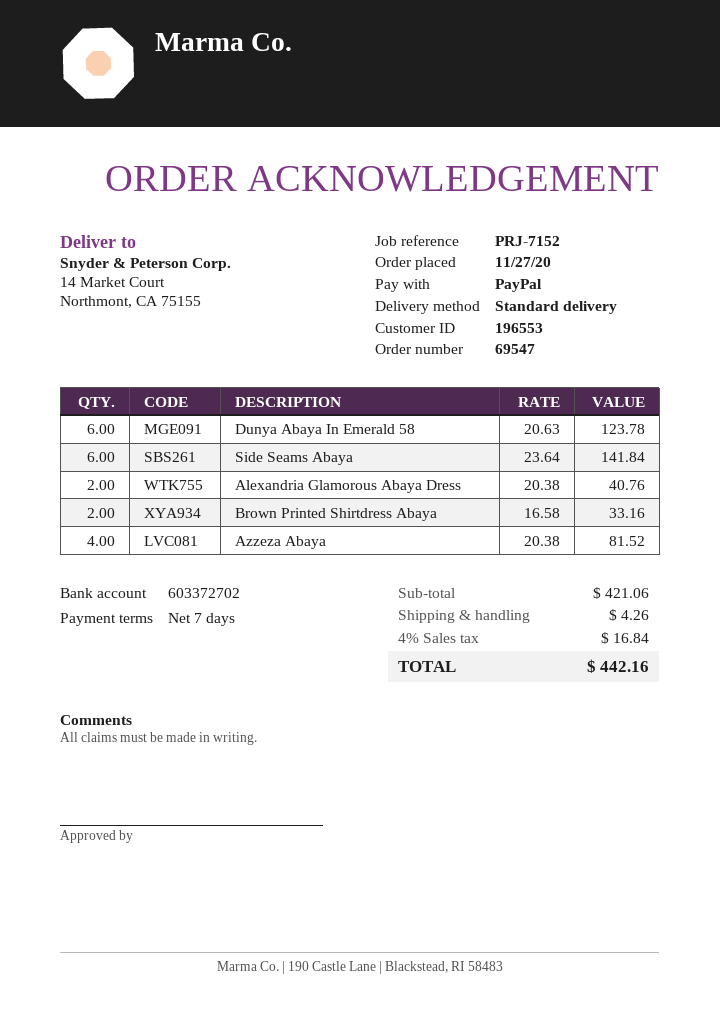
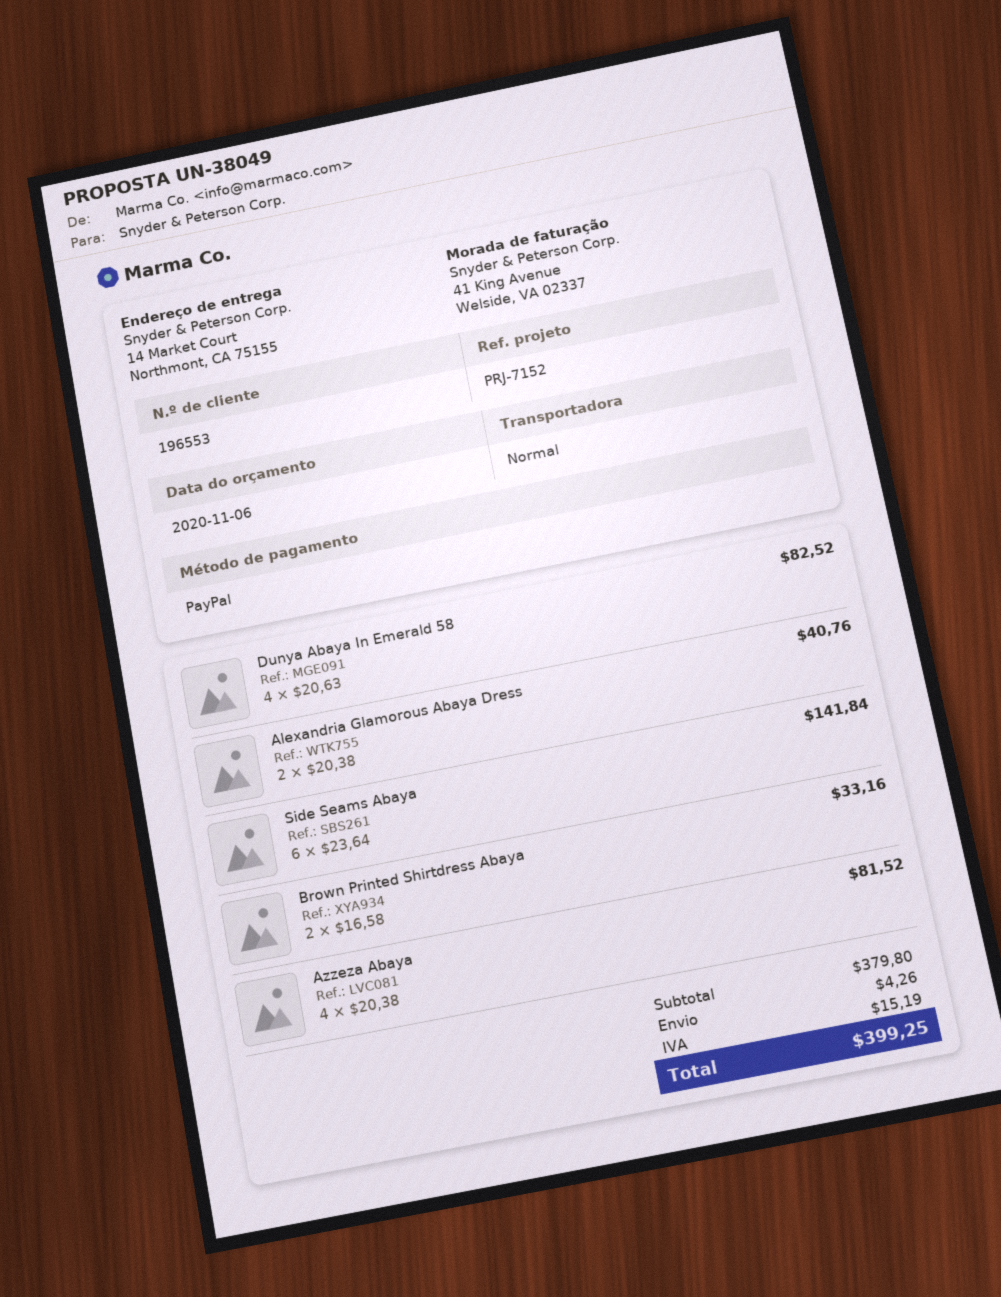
Dunya Abaya In Emerald 58: 6 x 20.63 = 123.78 -> 4 x 20.63 = 82.52
subtotal: 421.06 -> 379.80
tax: 16.84 -> 15.19
total: 442.16 -> 399.25

